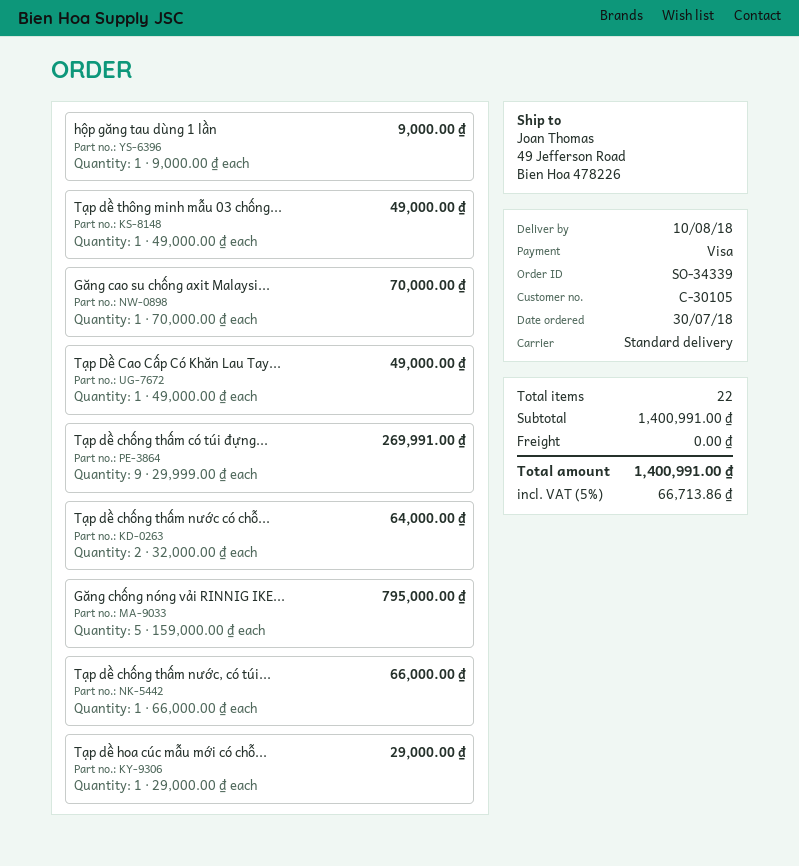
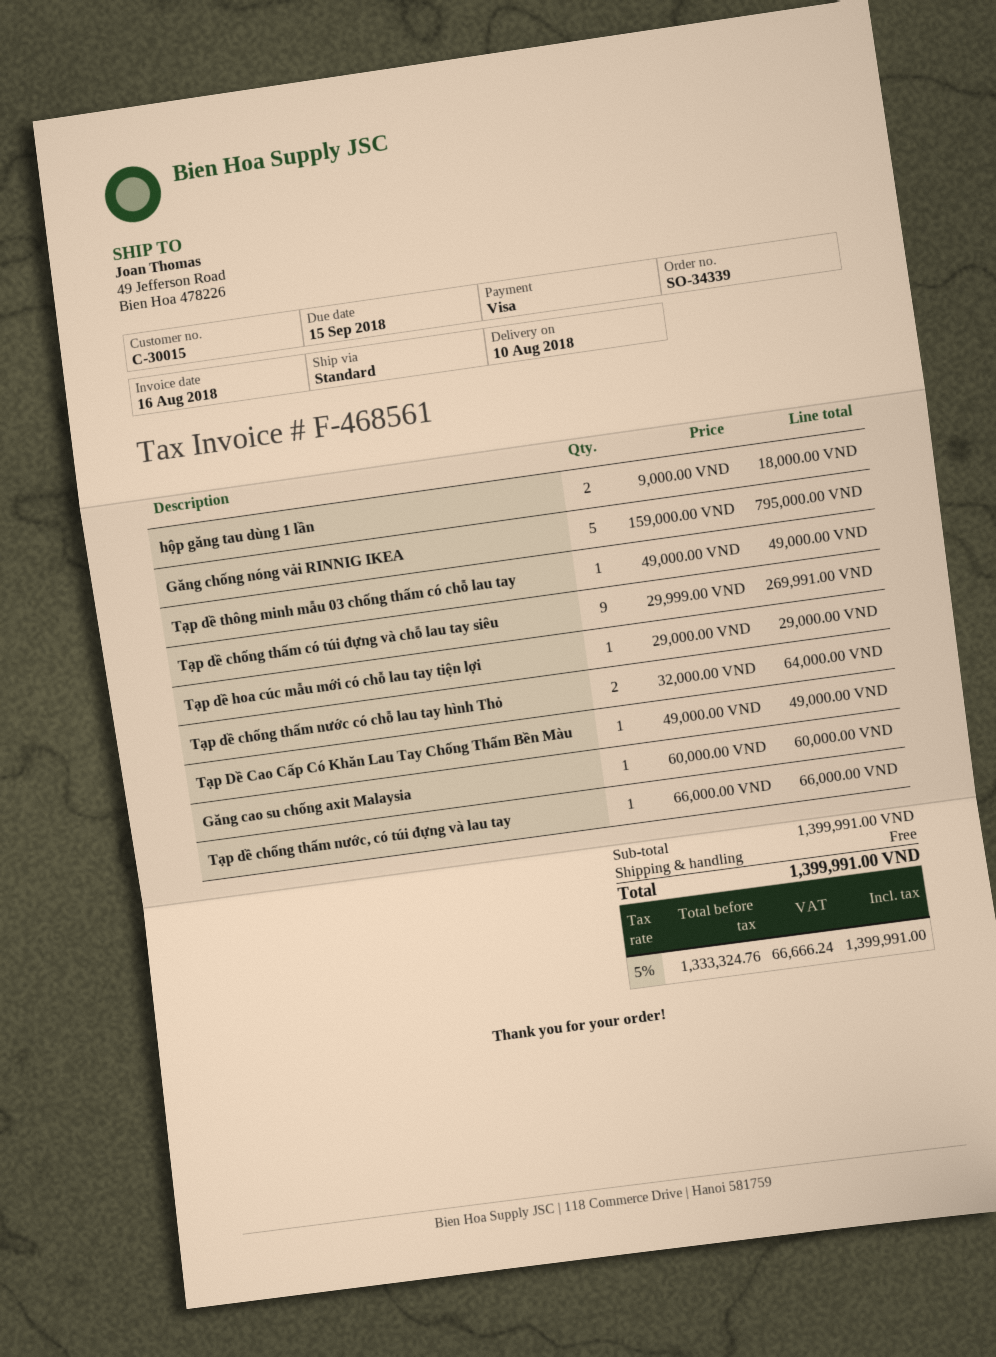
customer number: C-30105 -> C-30015
hộp găng tau dùng 1 lần: 1 x 9000.00 = 9000.00 -> 2 x 9000.00 = 18000.00
Găng cao su chống axit Malaysi...: 1 x 70000.00 = 70000.00 -> 1 x 60000.00 = 60000.00
subtotal: 1400991.00 -> 1399991.00
tax: 5% = 66713.86 -> 5% = 66666.24
total: 1400991.00 -> 1399991.00

